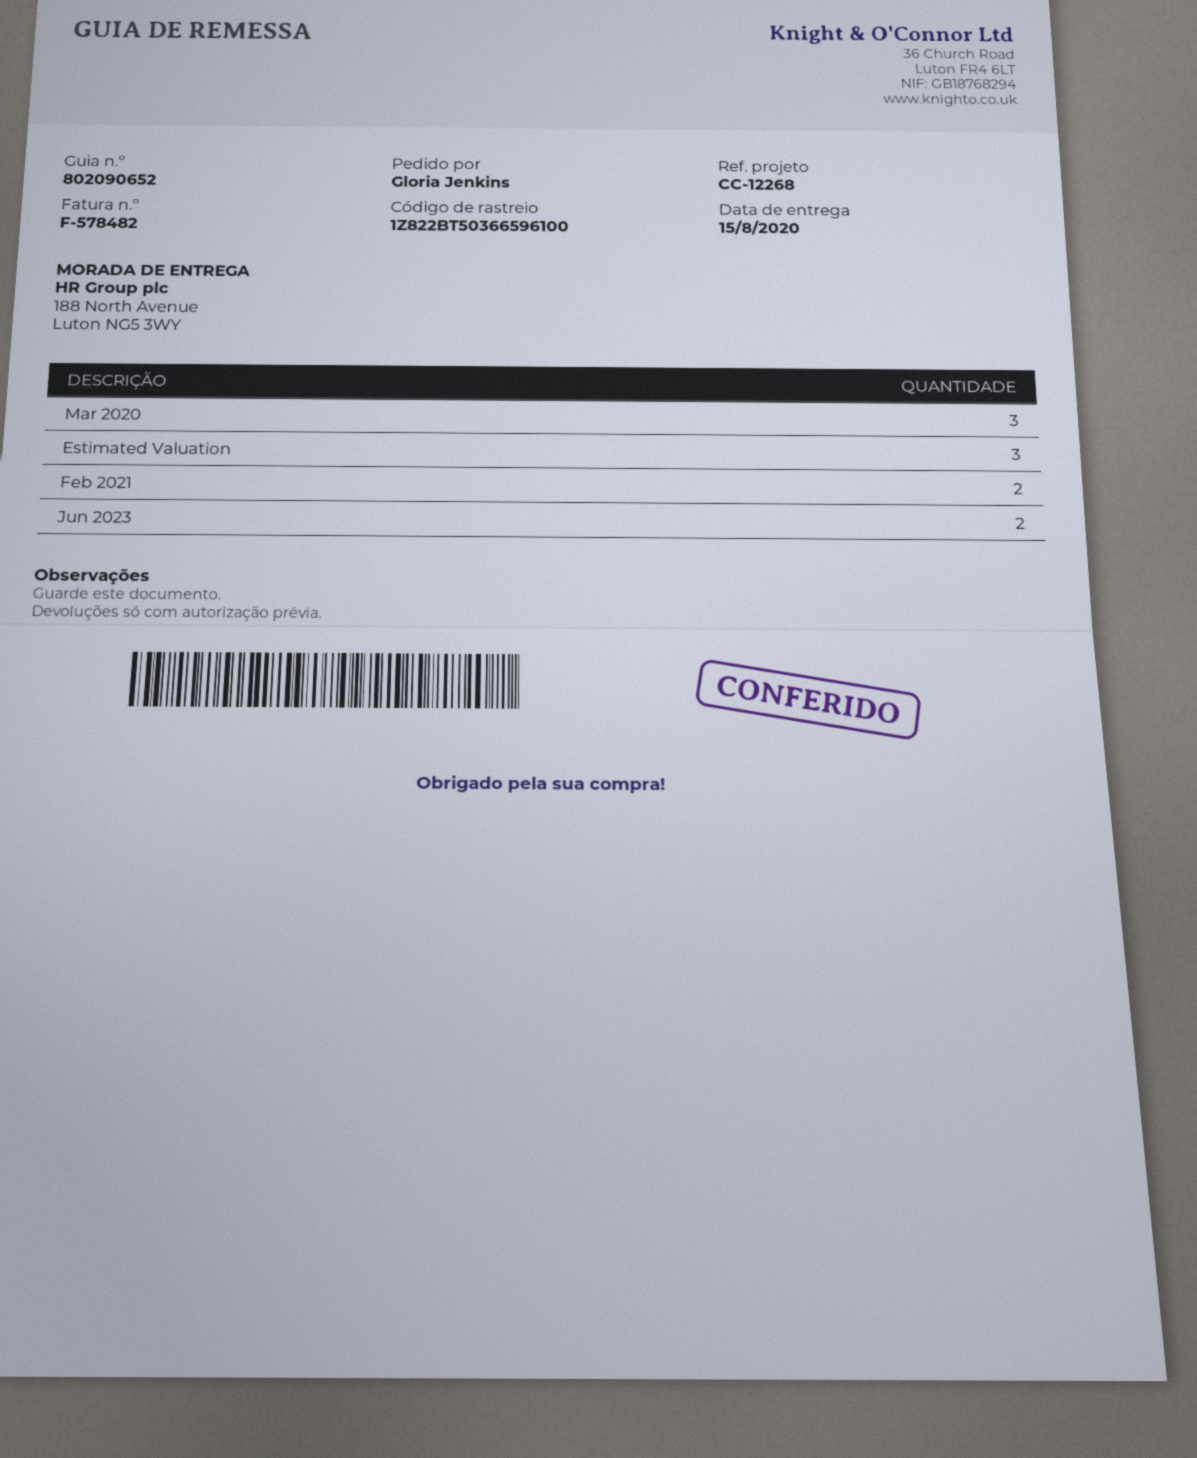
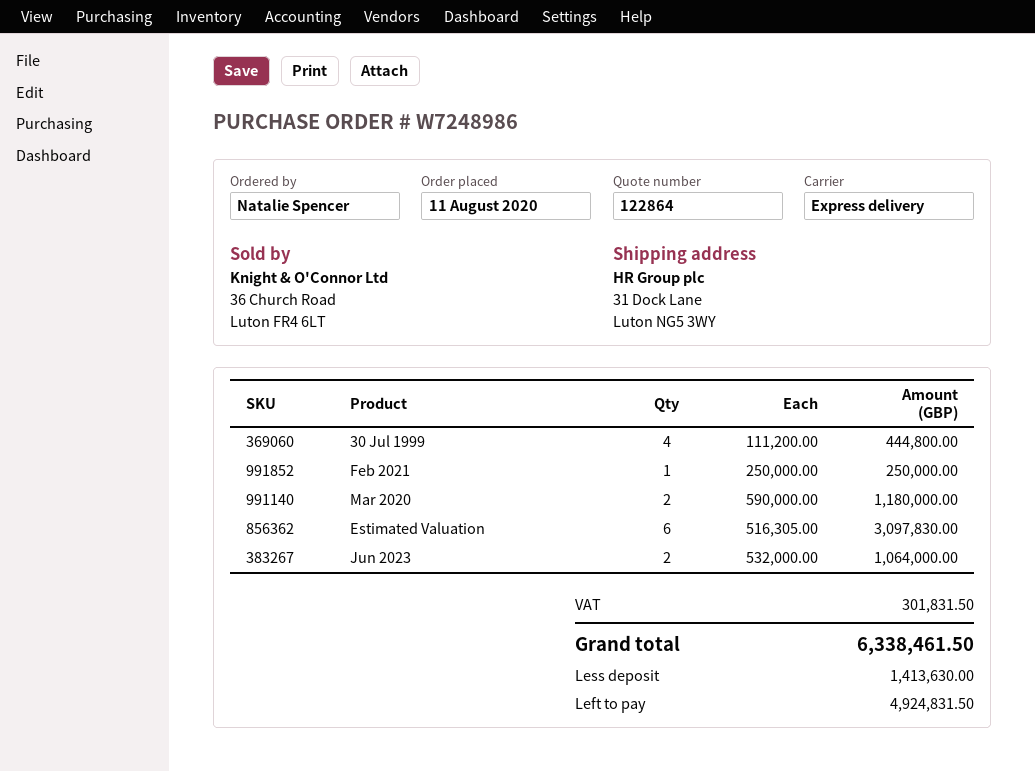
ordered by: Gloria Jenkins -> Natalie Spencer
ship to: 188 North Avenue, Luton NG5 3WY -> 31 Dock Lane, Luton NG5 3WY
Mar 2020: 3 -> 2
Estimated Valuation: 3 -> 6
Feb 2021: 2 -> 1
30 Jul 1999: none -> 4

